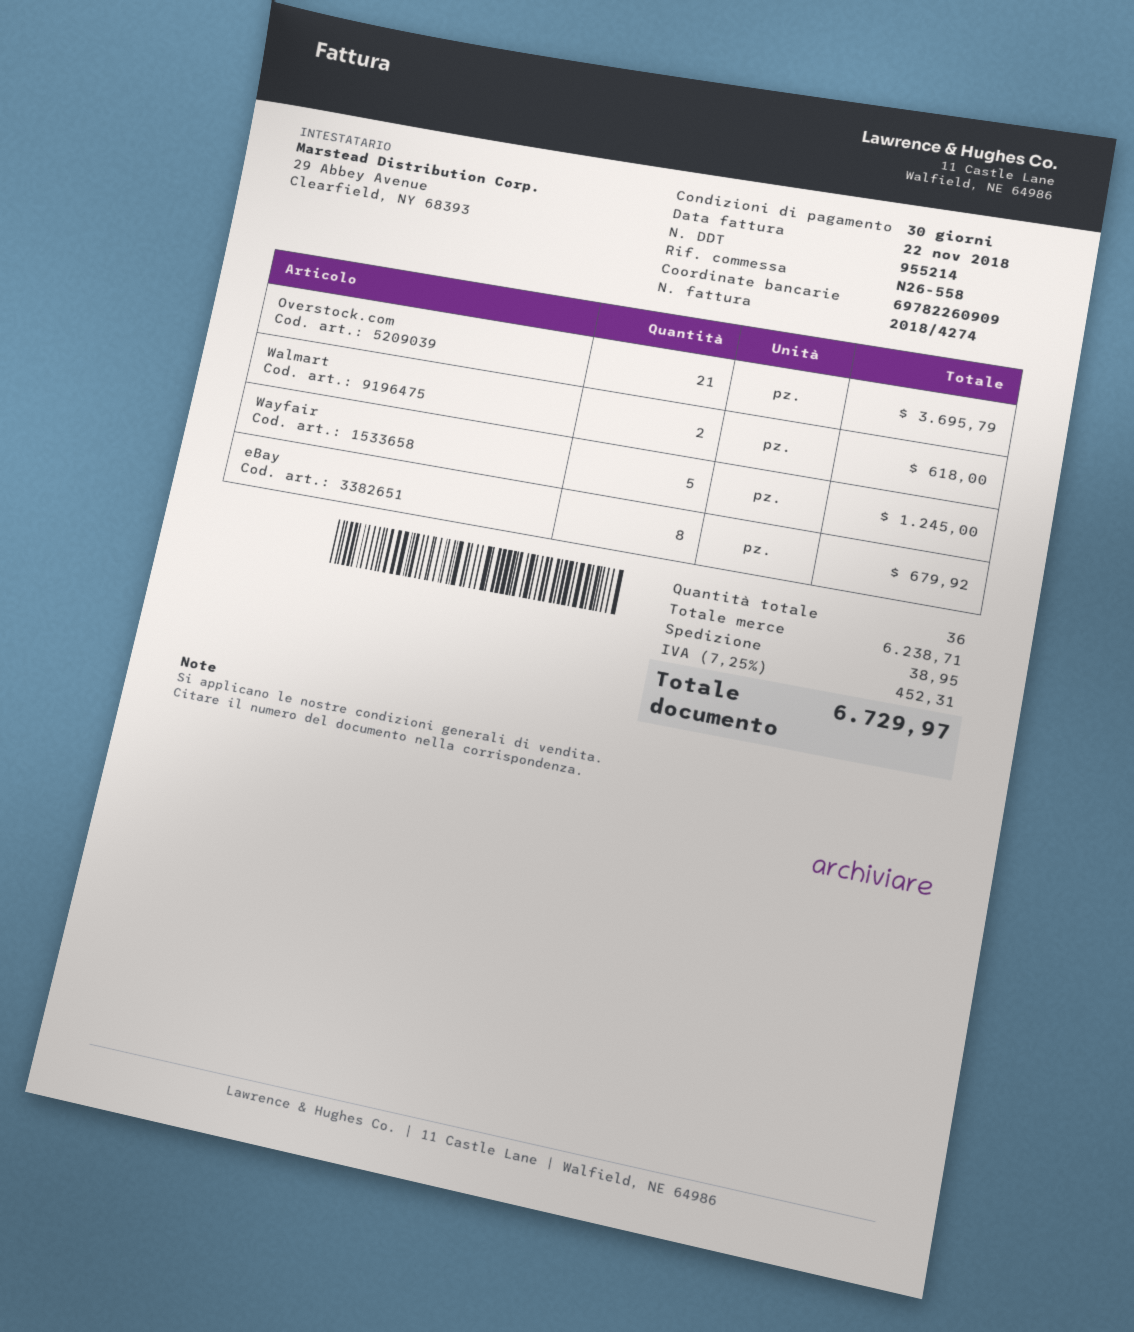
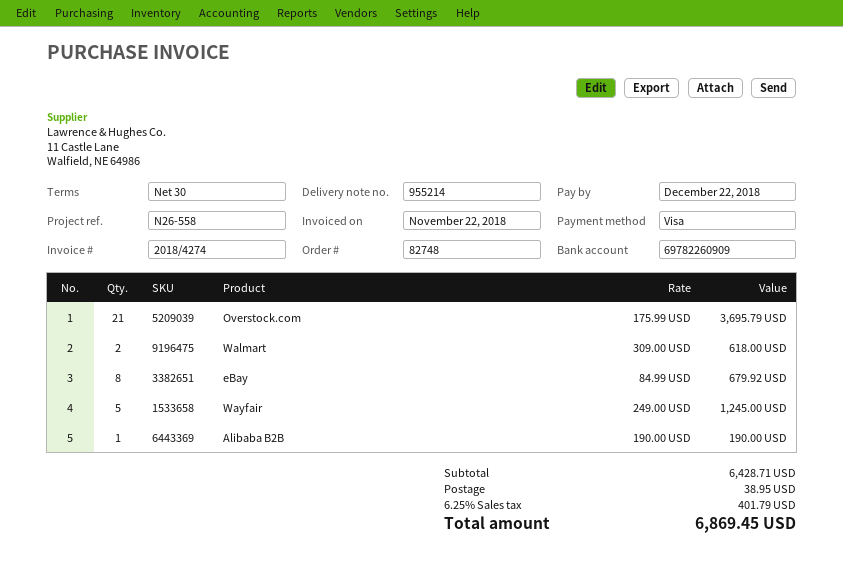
Alibaba B2B: none -> 1 for 190.00
subtotal: 6238.71 -> 6428.71
tax: 7.25% = 452.31 -> 6.25% = 401.79
total: 6729.97 -> 6869.45

